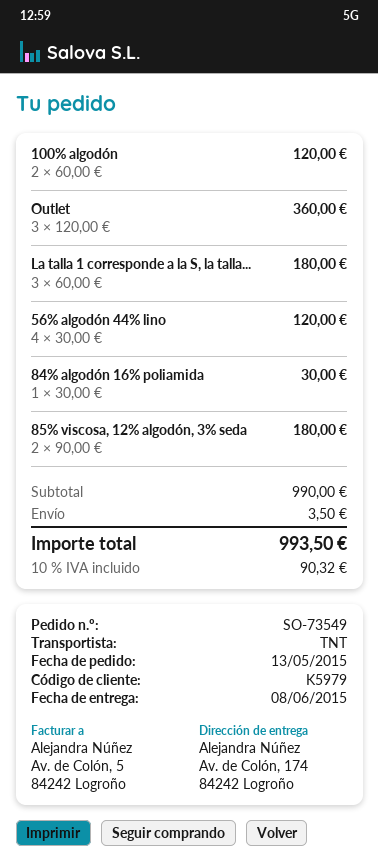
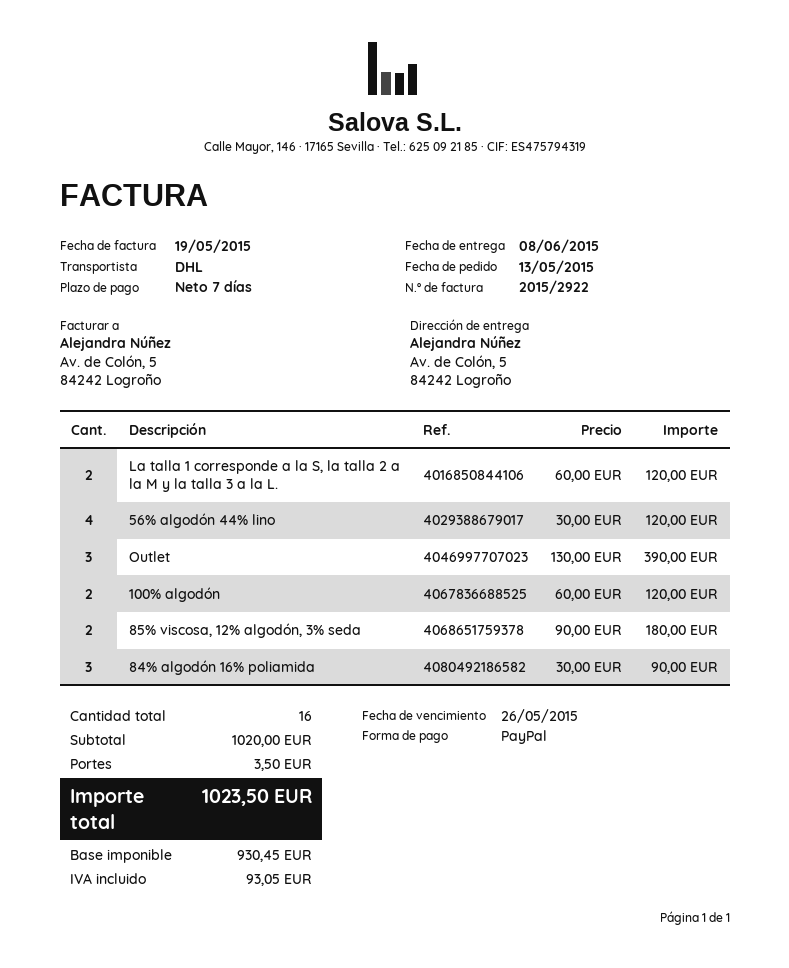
shipping method: TNT -> DHL
ship to: Av. de Colón, 174, 84242 Logroño -> Av. de Colón, 5, 84242 Logroño
Outlet: 3 x 120.00 = 360.00 -> 3 x 130.00 = 390.00
La talla 1 corresponde a la S, la talla...: 3 x 60.00 = 180.00 -> 2 x 60.00 = 120.00
84% algodón 16% poliamida: 1 x 30.00 = 30.00 -> 3 x 30.00 = 90.00
subtotal: 990.00 -> 1020.00
tax: 90.32 -> 93.05
total: 993.50 -> 1023.50

